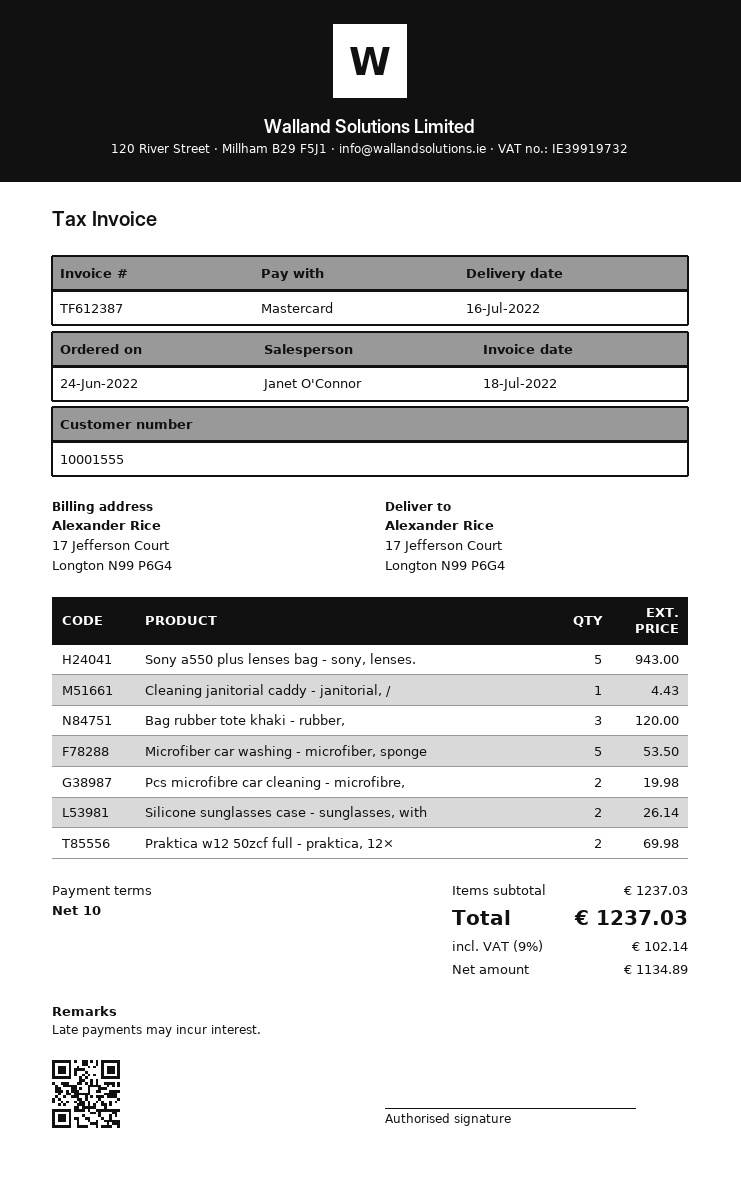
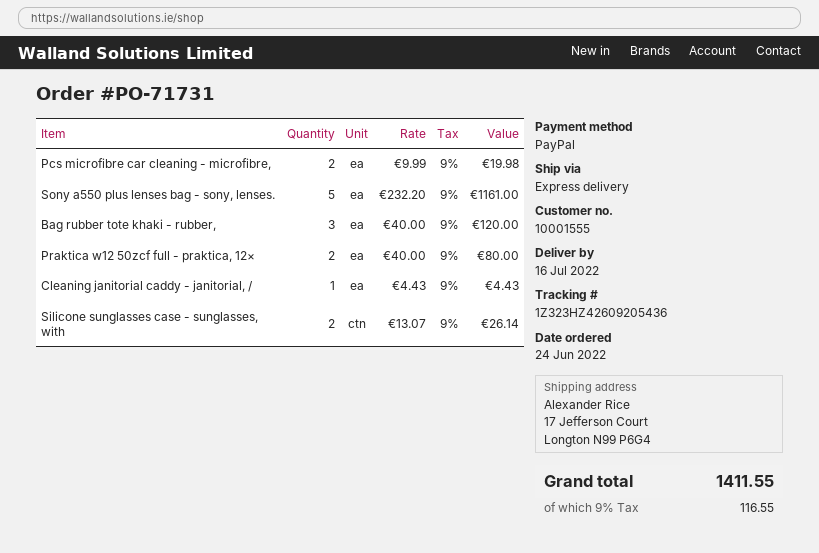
payment method: Mastercard -> PayPal
Sony a550 plus lenses bag - sony, lenses.: 5 for 943.00 -> 5 for 1161.00
Microfiber car washing - microfiber, sponge: 5 for 53.50 -> none
Praktica w12 50zcf full - praktica, 12×: 2 for 69.98 -> 2 for 80.00
tax: 9% = 102.14 -> 9% = 116.55
total: 1237.03 -> 1411.55

